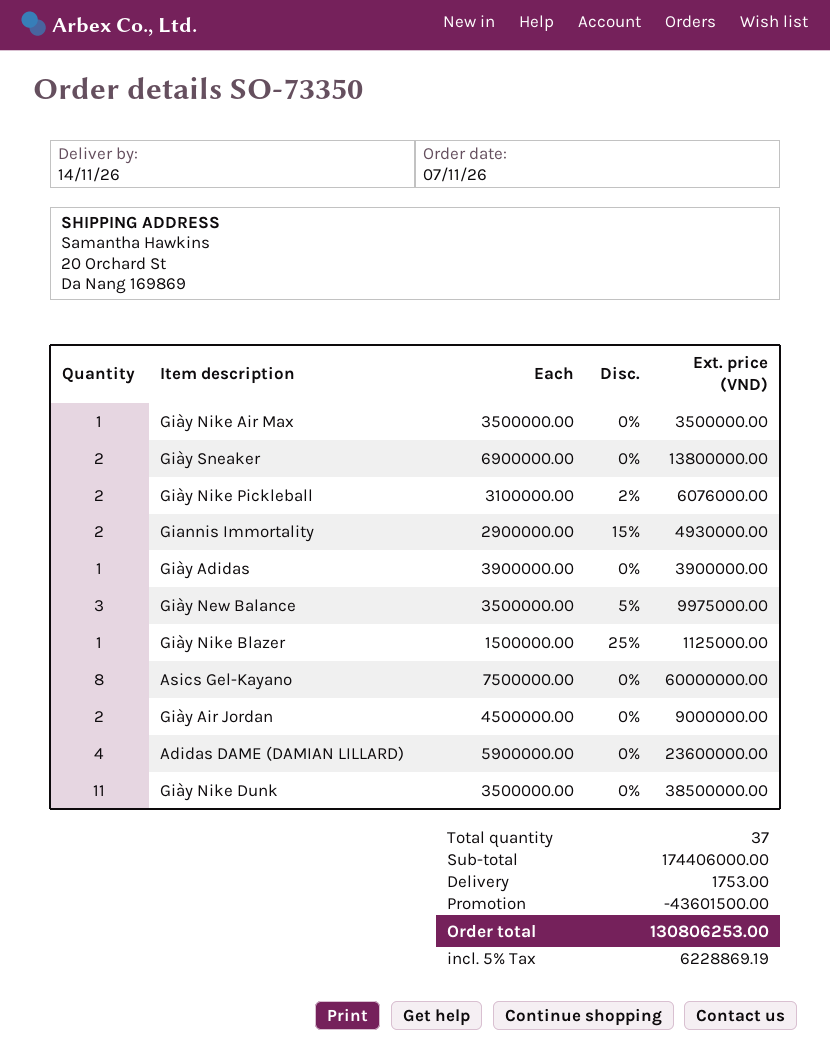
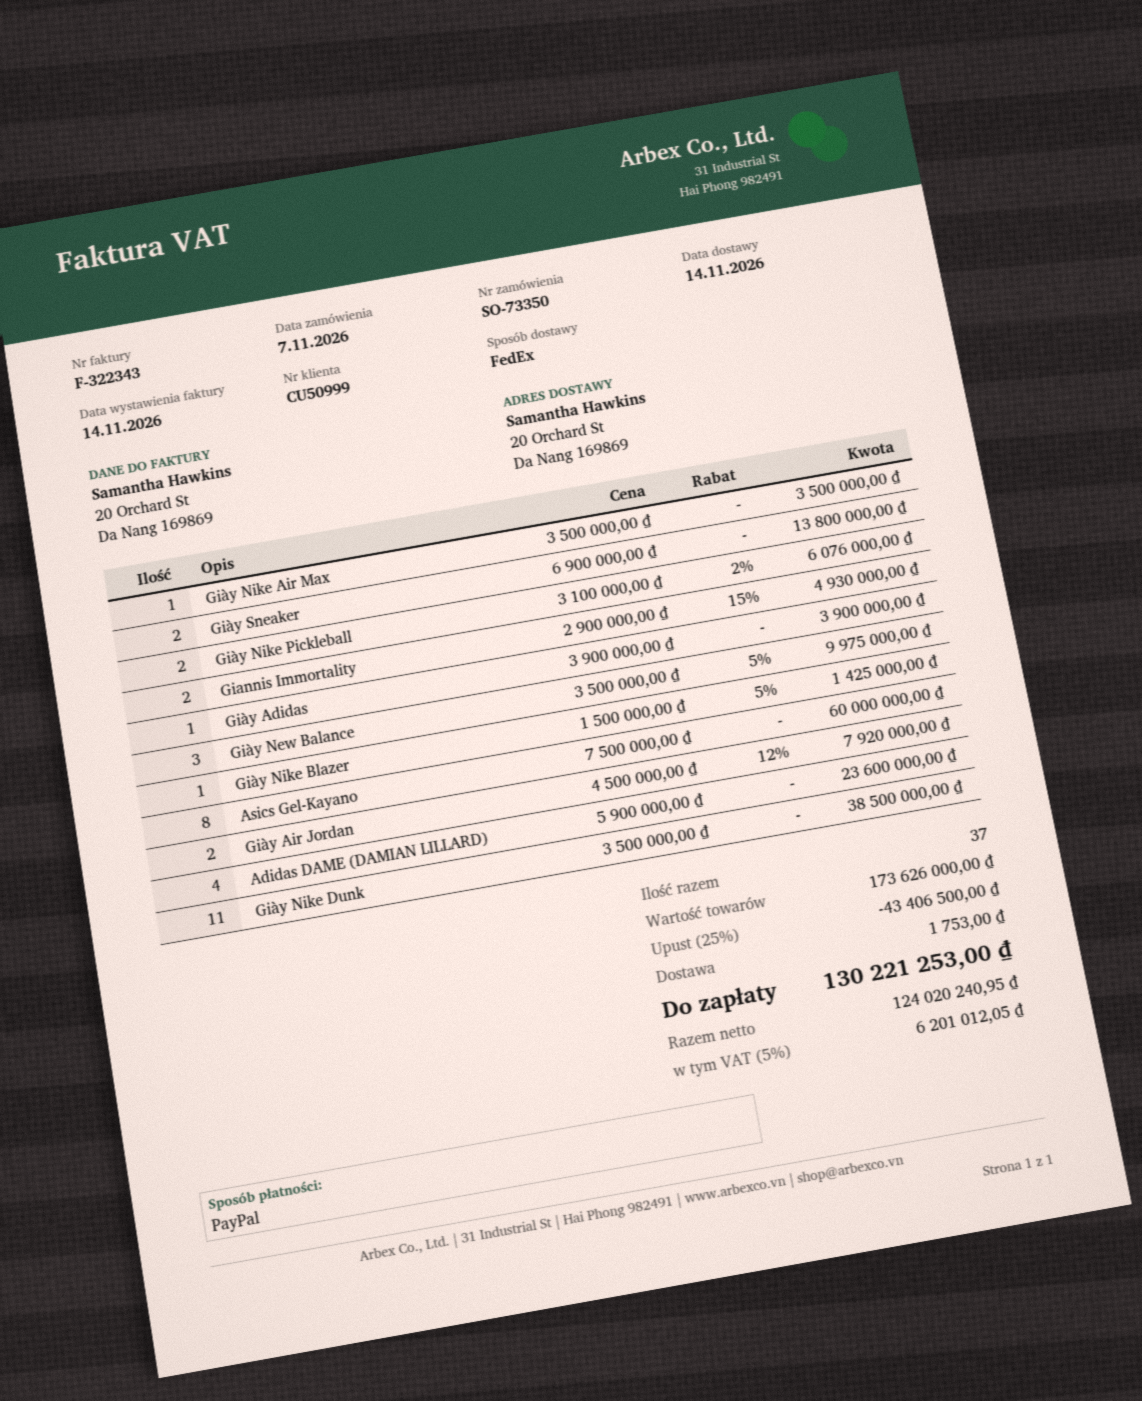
Giày Nike Blazer: 1 x 1500000.00 - 25% = 1125000.00 -> 1 x 1500000.00 - 5% = 1425000.00
Giày Air Jordan: 2 x 4500000.00 = 9000000.00 -> 2 x 4500000.00 - 12% = 7920000.00
subtotal: 174406000.00 -> 173626000.00
discount: 43601500.00 -> 43406500.00
tax: 5% = 6228869.19 -> 5% = 6201012.05
total: 130806253.00 -> 130221253.00

